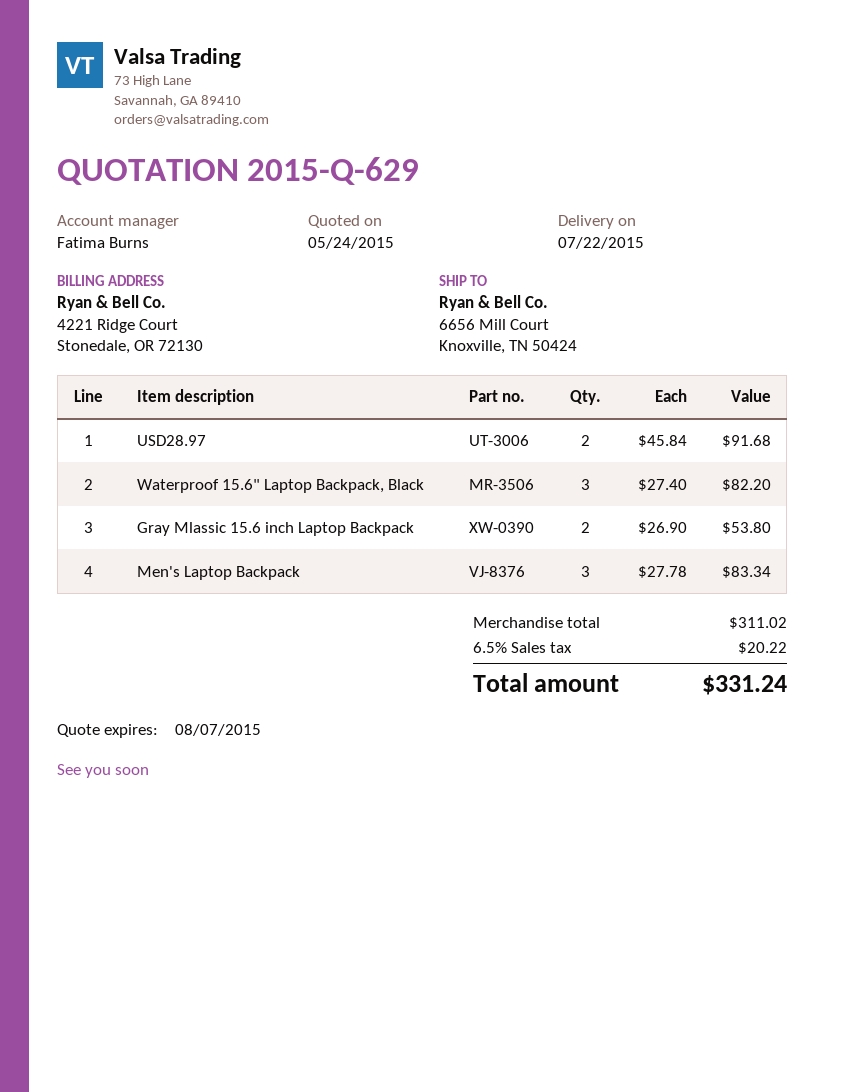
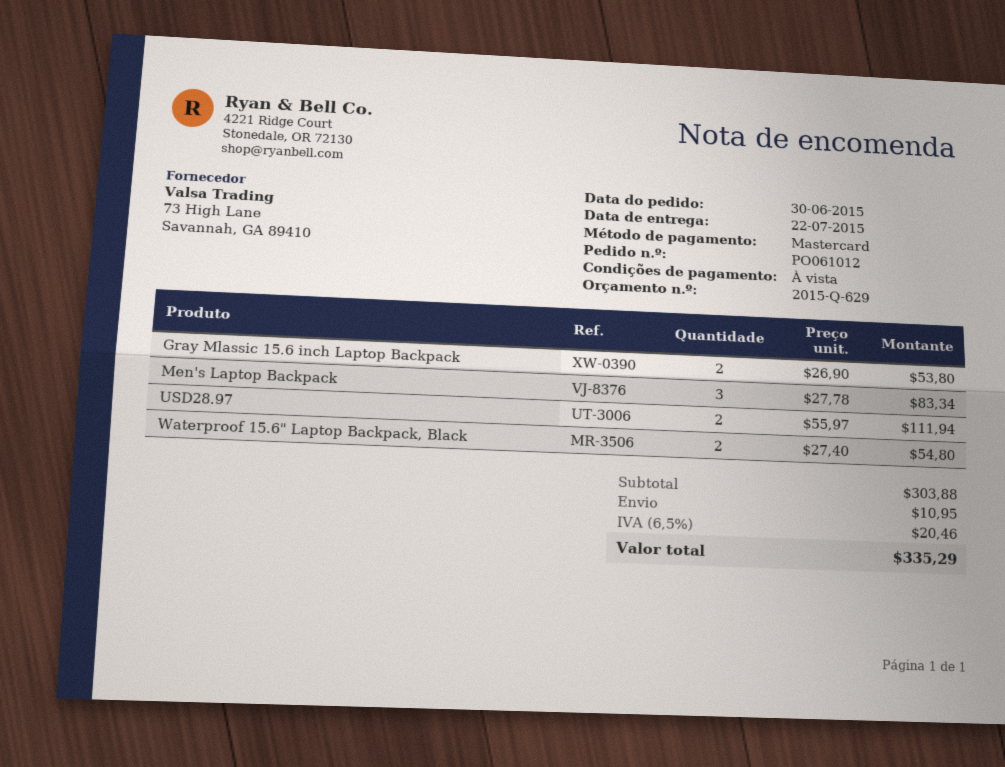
USD28.97: 2 x 45.84 = 91.68 -> 2 x 55.97 = 111.94
Waterproof 15.6" Laptop Backpack, Black: 3 x 27.40 = 82.20 -> 2 x 27.40 = 54.80
subtotal: 311.02 -> 303.88
shipping: none -> 10.95
tax: 6.5% = 20.22 -> 6.5% = 20.46
total: 331.24 -> 335.29

